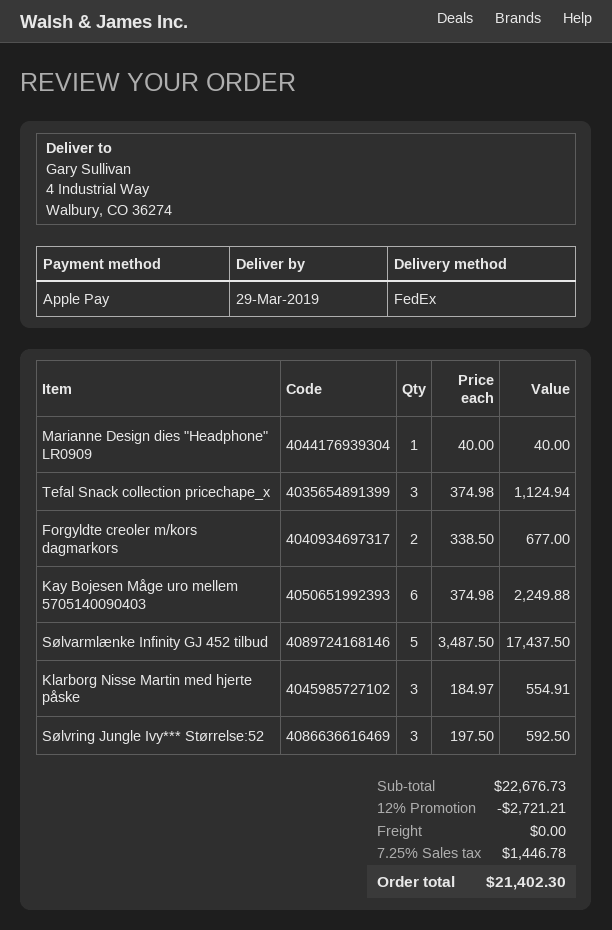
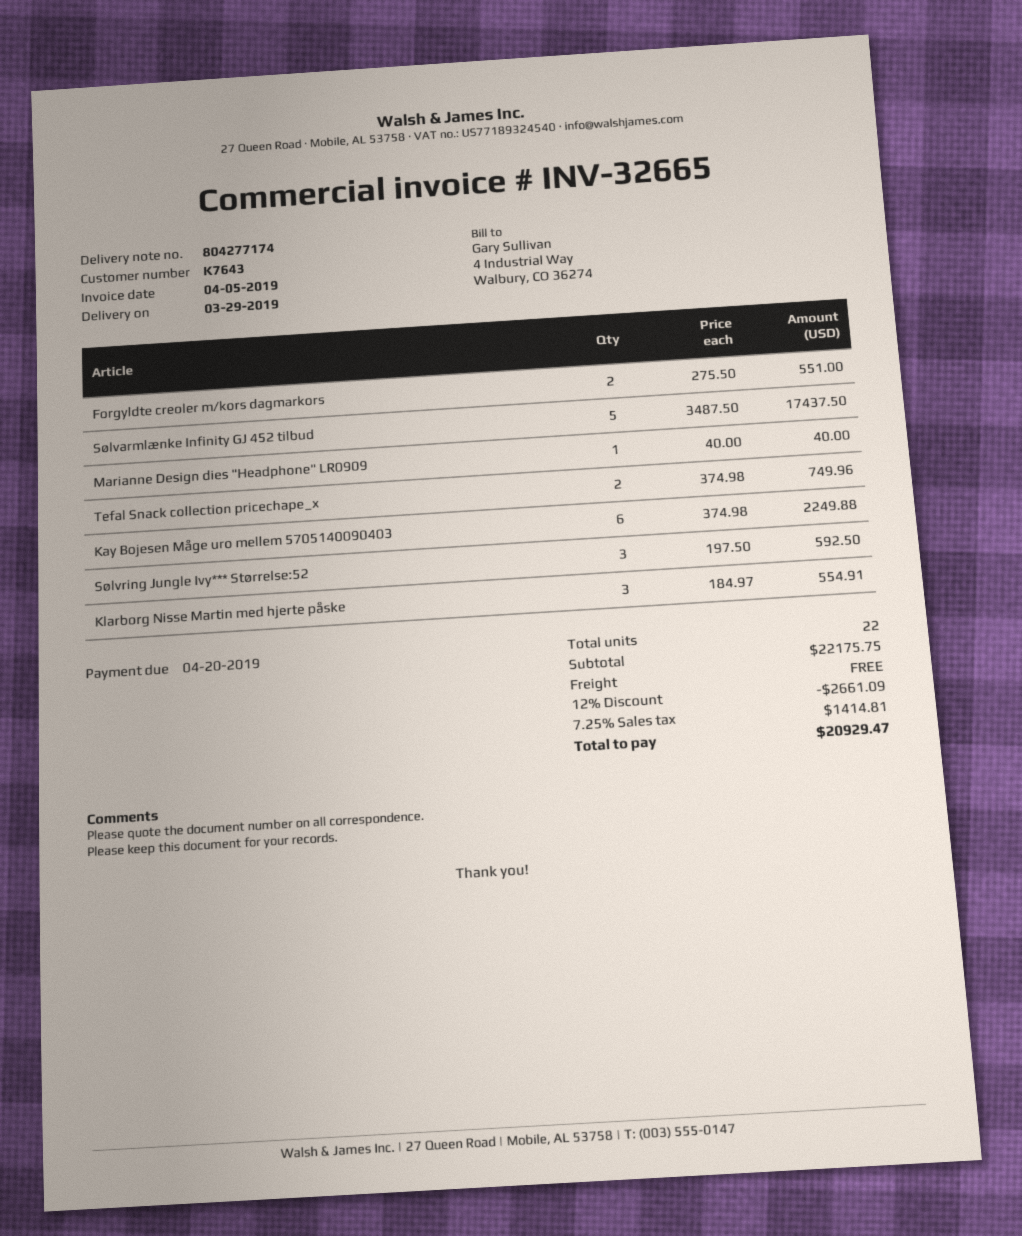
Tefal Snack collection pricechape_x: 3 x 374.98 = 1124.94 -> 2 x 374.98 = 749.96
Forgyldte creoler m/kors dagmarkors: 2 x 338.50 = 677.00 -> 2 x 275.50 = 551.00
subtotal: 22676.73 -> 22175.75
discount: 12% = 2721.21 -> 12% = 2661.09
tax: 7.25% = 1446.78 -> 7.25% = 1414.81
total: 21402.30 -> 20929.47

